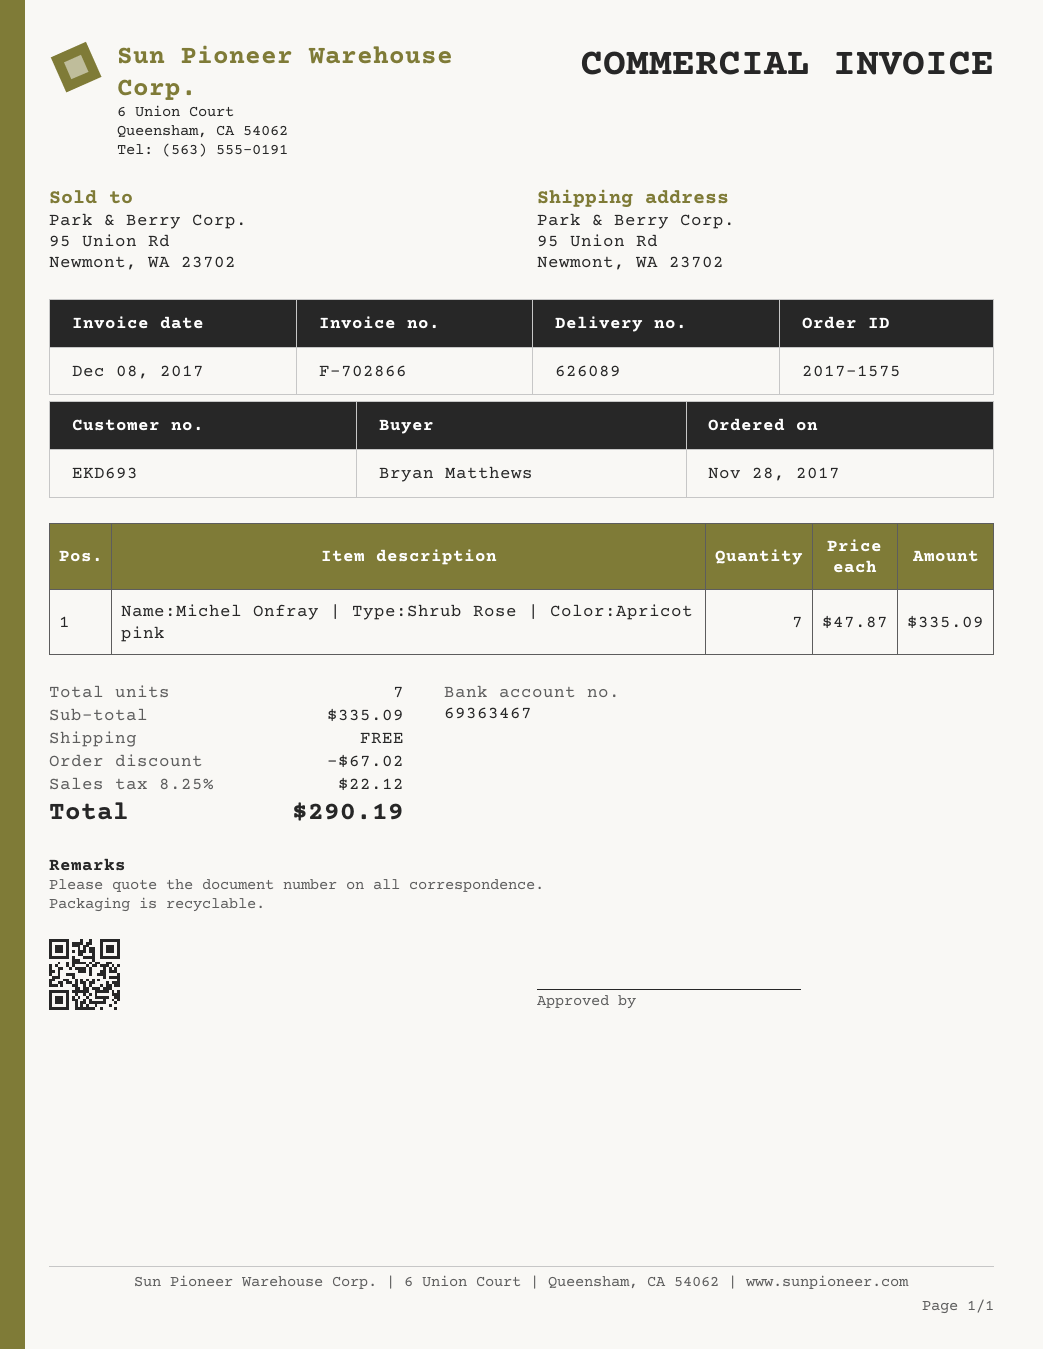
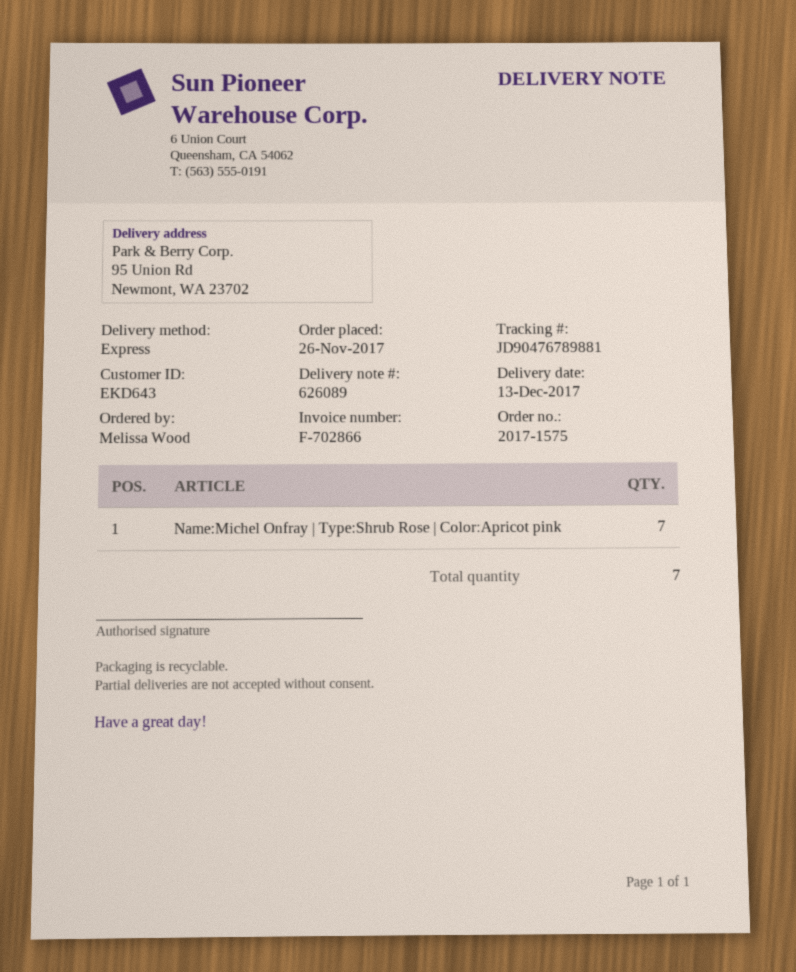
order date: 2017-11-28 -> 2017-11-26
customer number: EKD693 -> EKD643
ordered by: Bryan Matthews -> Melissa Wood

